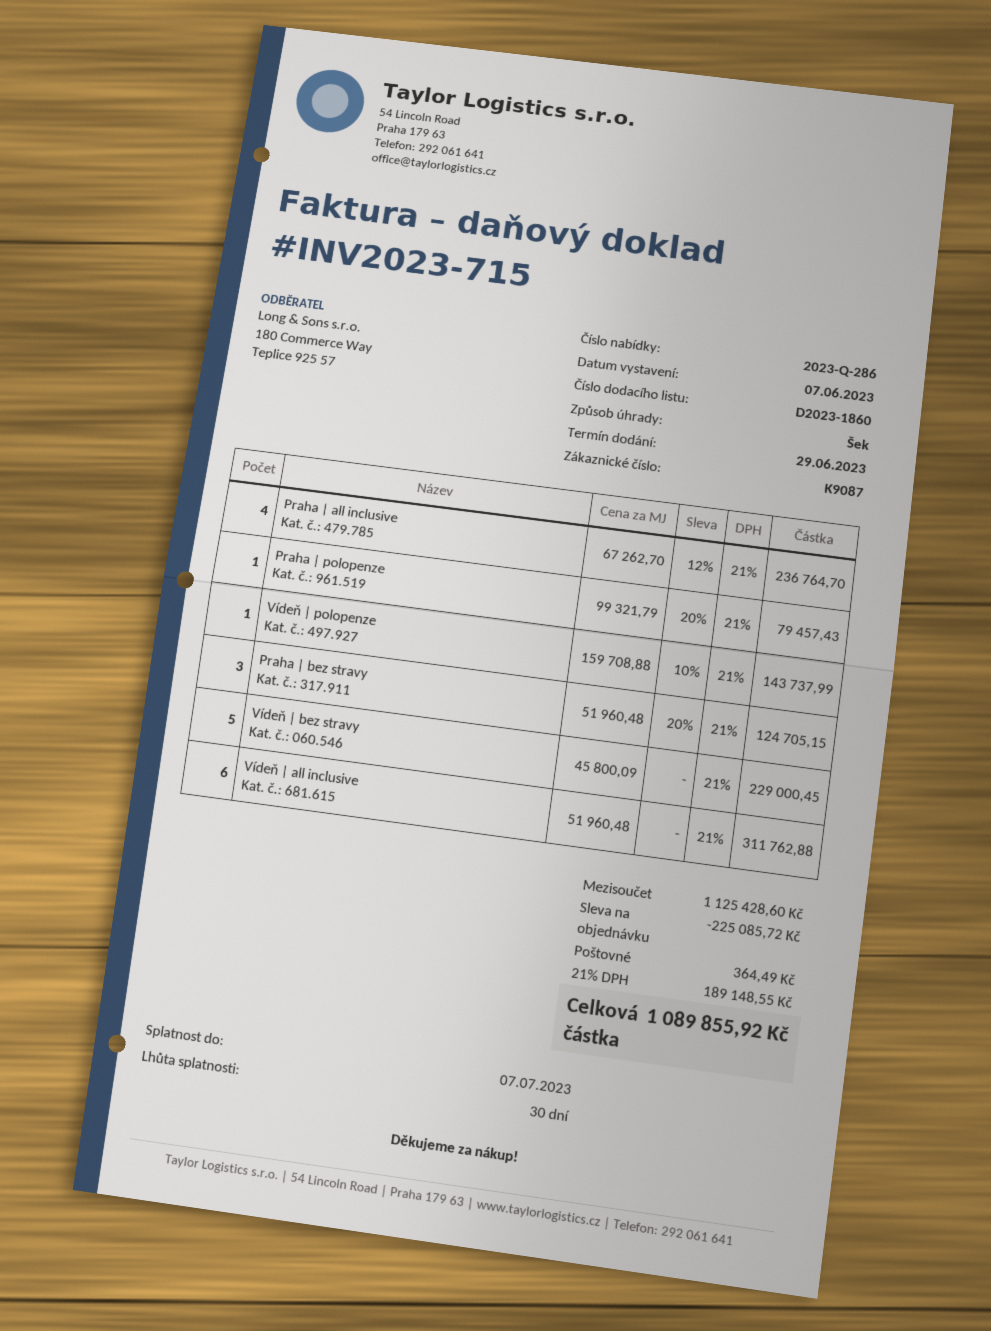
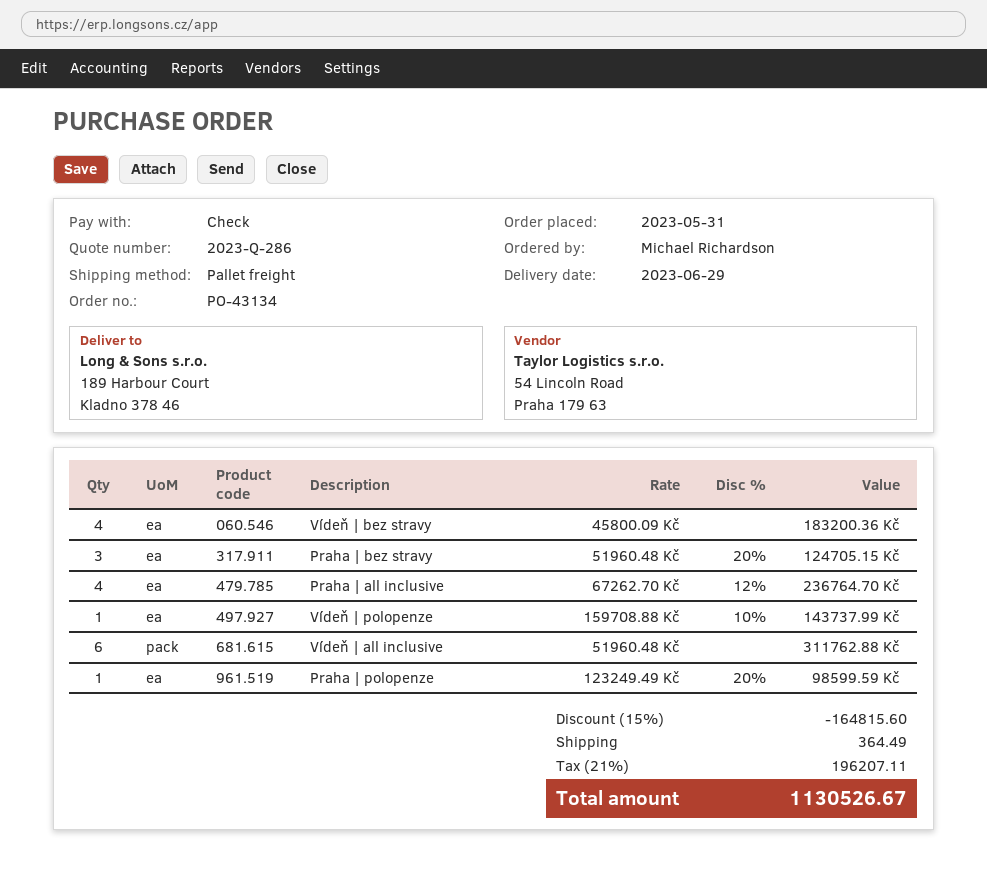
Praha | polopenze: 1 x 99321.79 - 20% = 79457.43 -> 1 x 123249.49 - 20% = 98599.59
Vídeň | bez stravy: 5 x 45800.09 = 229000.45 -> 4 x 45800.09 = 183200.36
discount: 225085.72 -> 164815.60
tax: 21% = 189148.55 -> 21% = 196207.11
total: 1089855.92 -> 1130526.67

